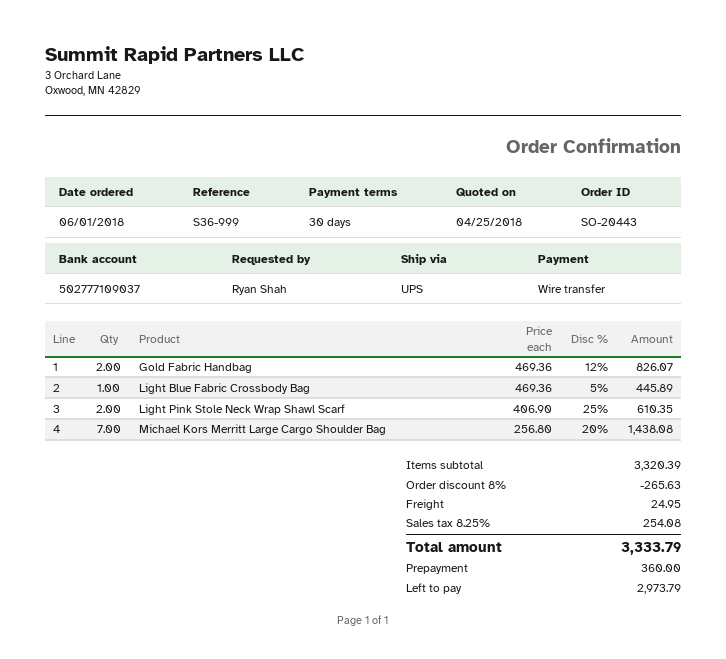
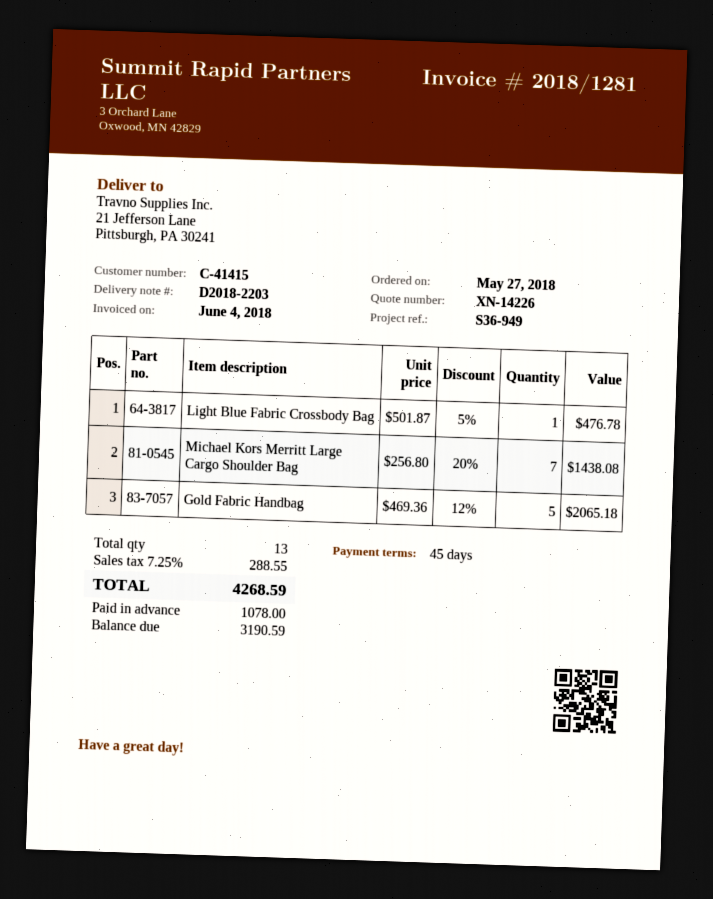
order date: 2018-06-01 -> 2018-05-27
payment terms: 30 days -> 45 days
reference: S36-999 -> S36-949
Gold Fabric Handbag: 2 x 469.36 - 12% = 826.07 -> 5 x 469.36 - 12% = 2065.18
Light Blue Fabric Crossbody Bag: 1 x 469.36 - 5% = 445.89 -> 1 x 501.87 - 5% = 476.78
Light Pink Stole Neck Wrap Shawl Scarf: 2 x 406.90 - 25% = 610.35 -> none
discount: 8% = 265.63 -> none
shipping: 24.95 -> none
tax: 8.25% = 254.08 -> 7.25% = 288.55
total: 3333.79 -> 4268.59
deposit: 360.00 -> 1078.00
balance: 2973.79 -> 3190.59

